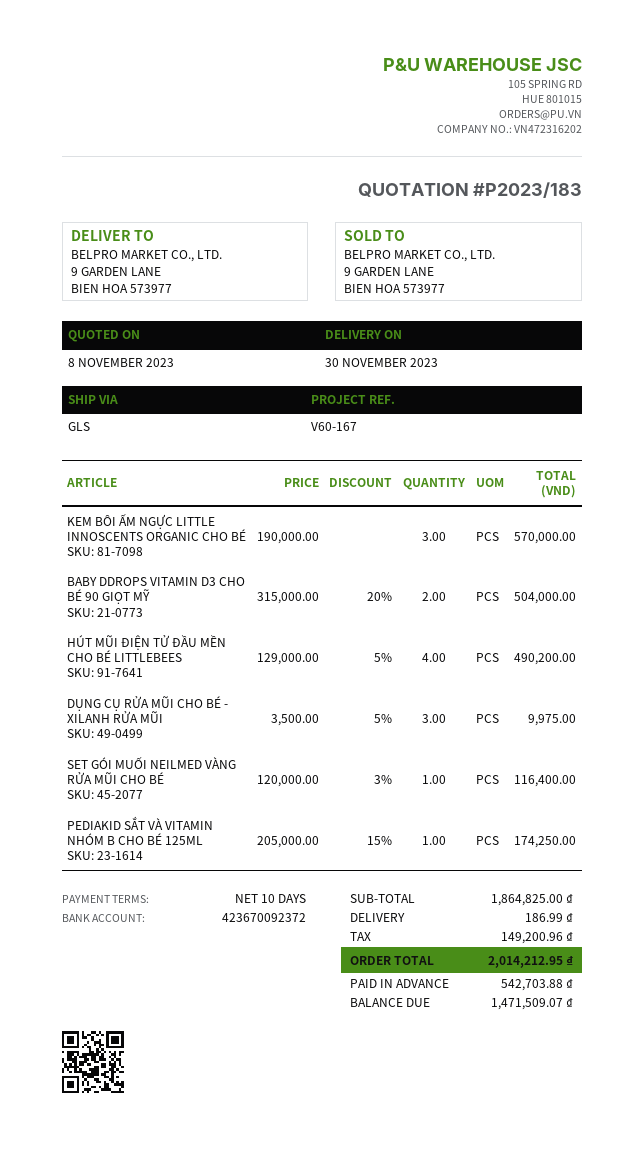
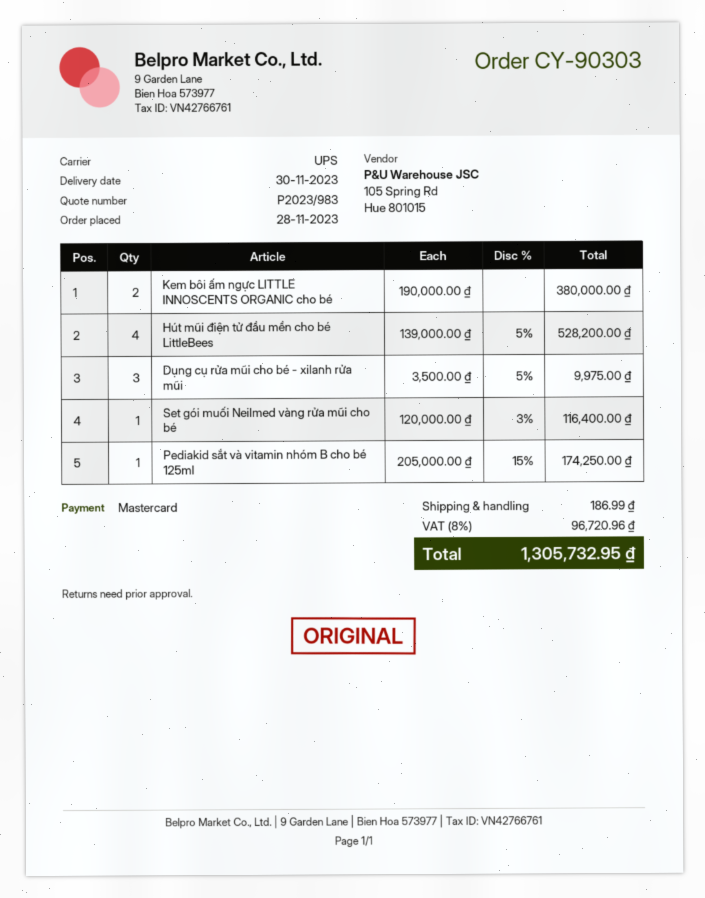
quote number: P2023/183 -> P2023/983
shipping method: GLS -> UPS
KEM BÔI ẤM NGỰC LITTLE INNOSCENTS ORGANIC CHO BÉ: 3 x 190000.00 = 570000.00 -> 2 x 190000.00 = 380000.00
BABY DDROPS VITAMIN D3 CHO BÉ 90 GIỌT MỸ: 2 x 315000.00 - 20% = 504000.00 -> none
HÚT MŨI ĐIỆN TỬ ĐẦU MỀN CHO BÉ LITTLEBEES: 4 x 129000.00 - 5% = 490200.00 -> 4 x 139000.00 - 5% = 528200.00
tax: 149200.96 -> 96720.96
total: 2014212.95 -> 1305732.95

